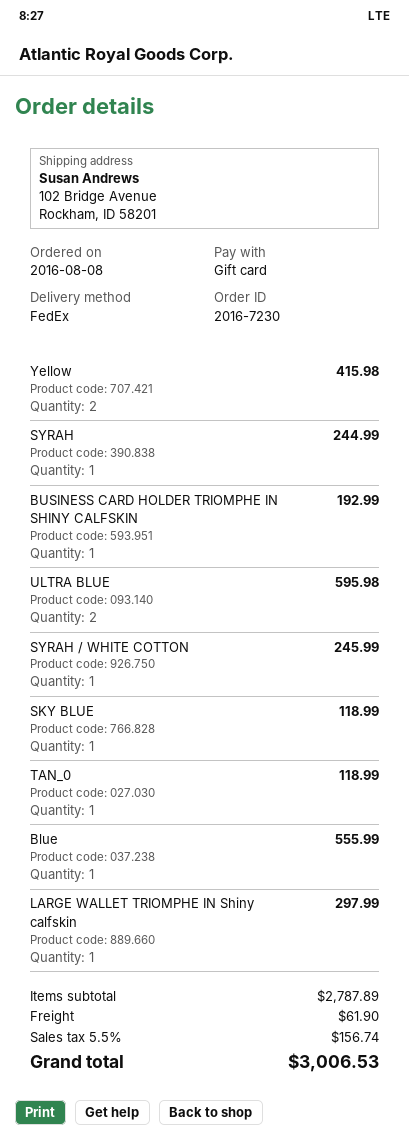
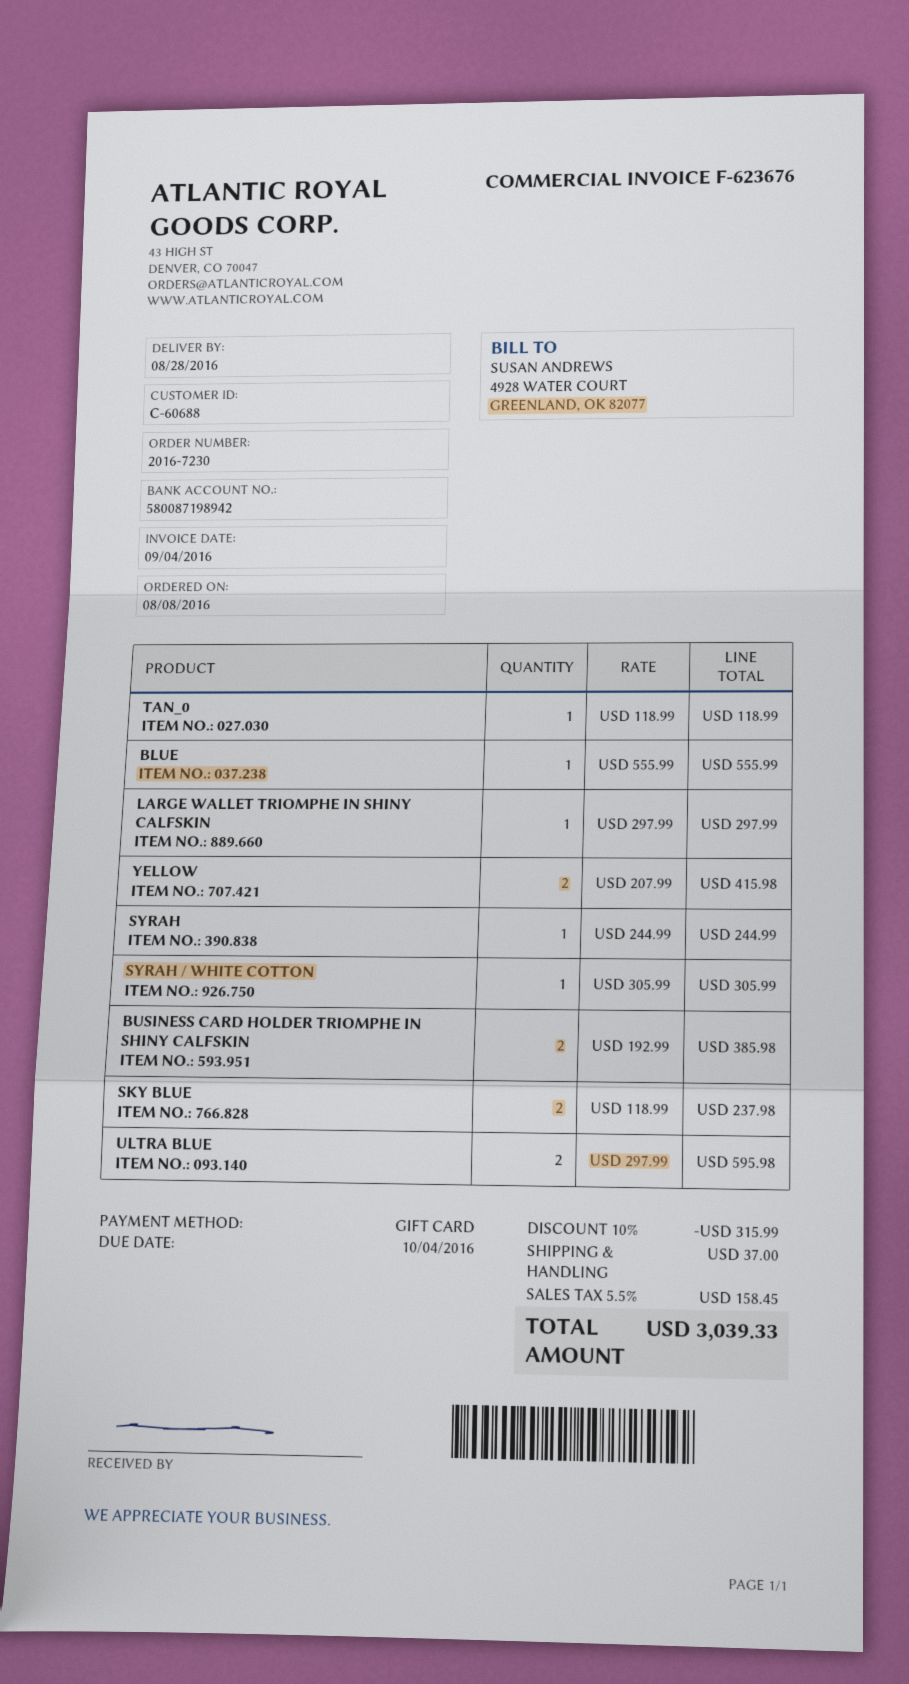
BUSINESS CARD HOLDER TRIOMPHE IN SHINY CALFSKIN: 1 for 192.99 -> 2 for 385.98
SYRAH / WHITE COTTON: 1 for 245.99 -> 1 for 305.99
SKY BLUE: 1 for 118.99 -> 2 for 237.98
discount: none -> 10% = 315.99
shipping: 61.90 -> 37.00
tax: 5.5% = 156.74 -> 5.5% = 158.45
total: 3006.53 -> 3039.33

